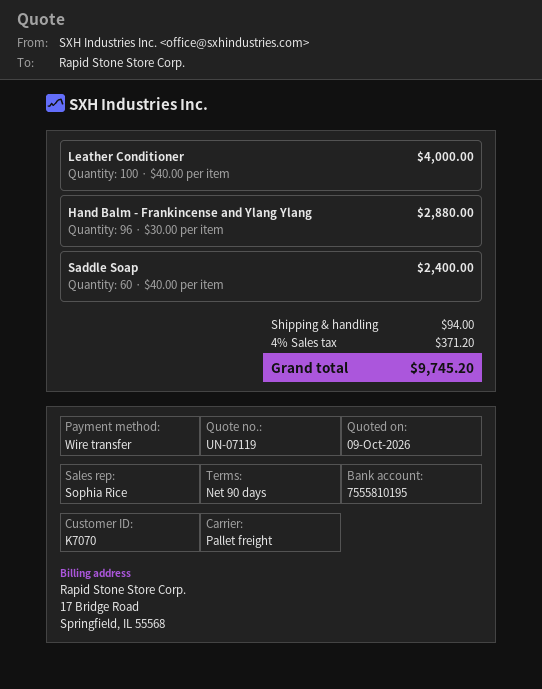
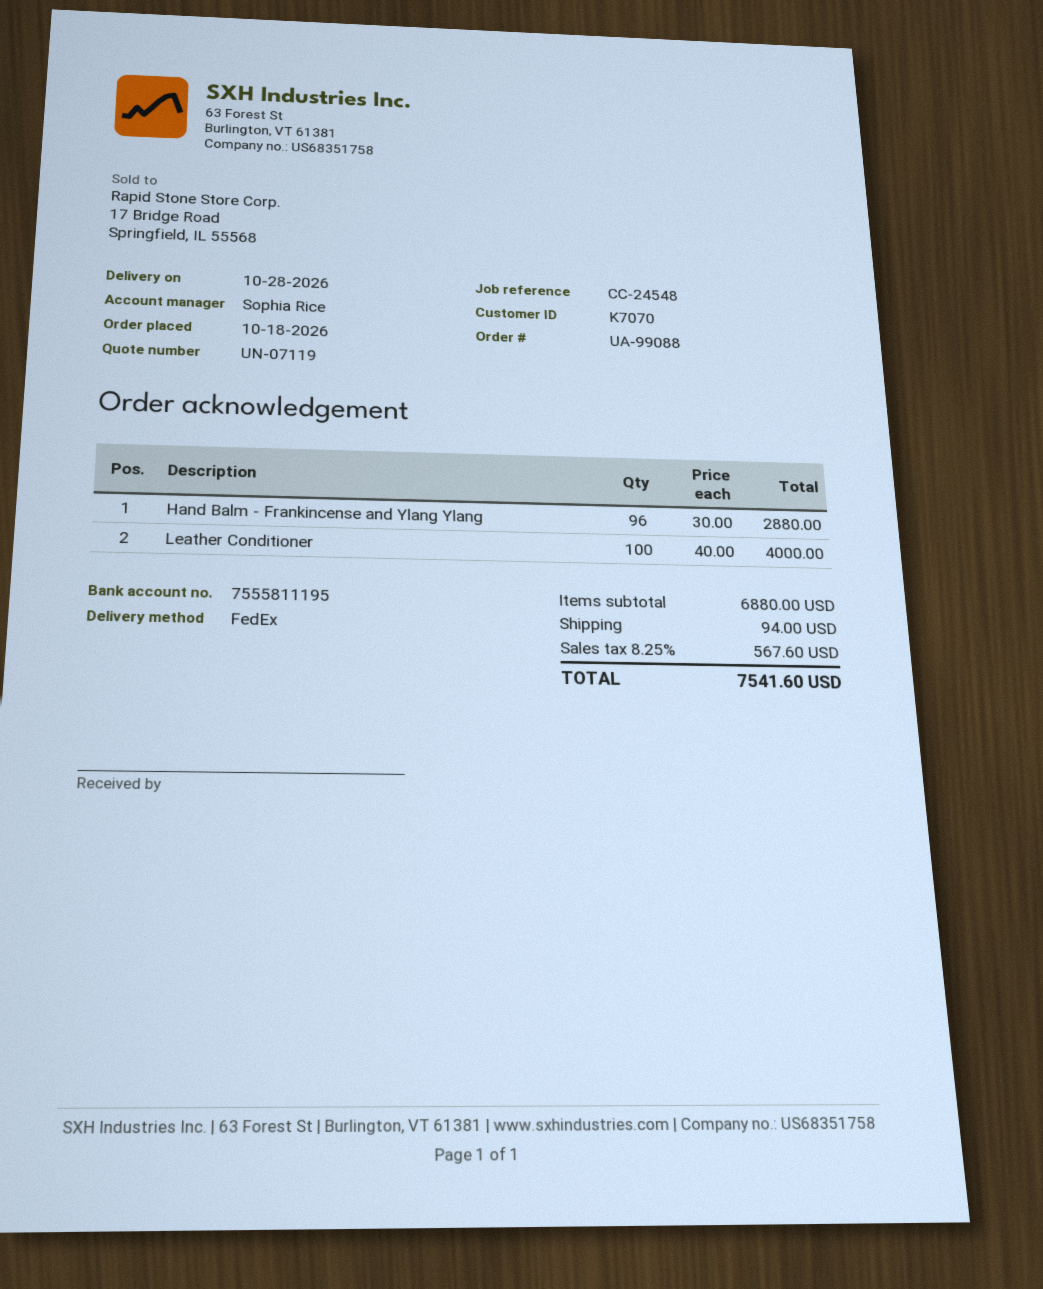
bank account: 7555810195 -> 7555811195
shipping method: pallet freight -> FedEx
Saddle Soap: 60 x 40.00 = 2400.00 -> none
tax: 4% = 371.20 -> 8.25% = 567.60
total: 9745.20 -> 7541.60

